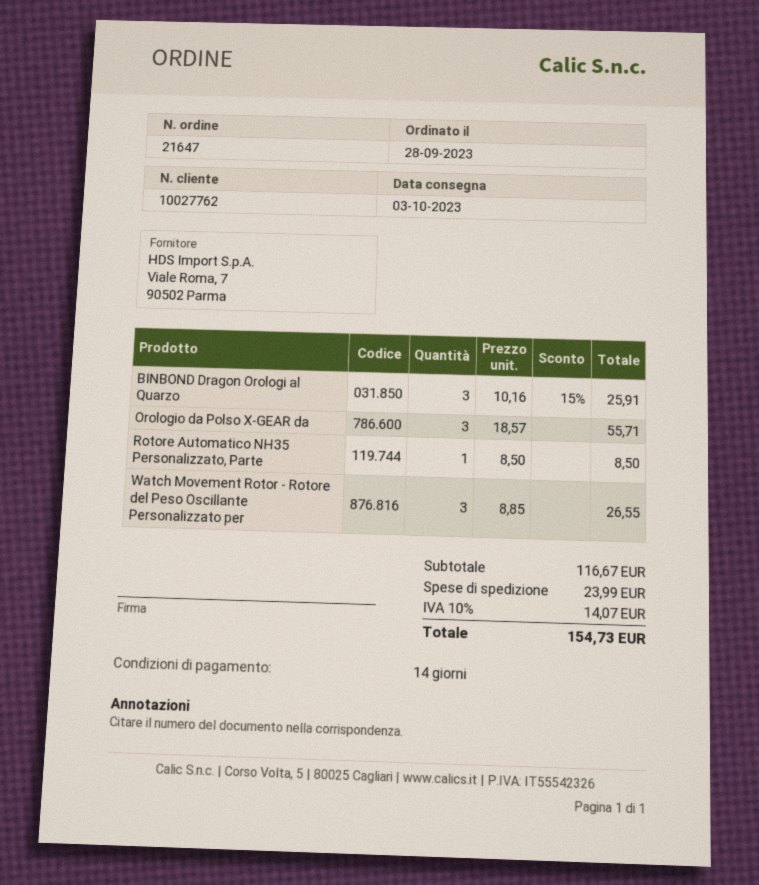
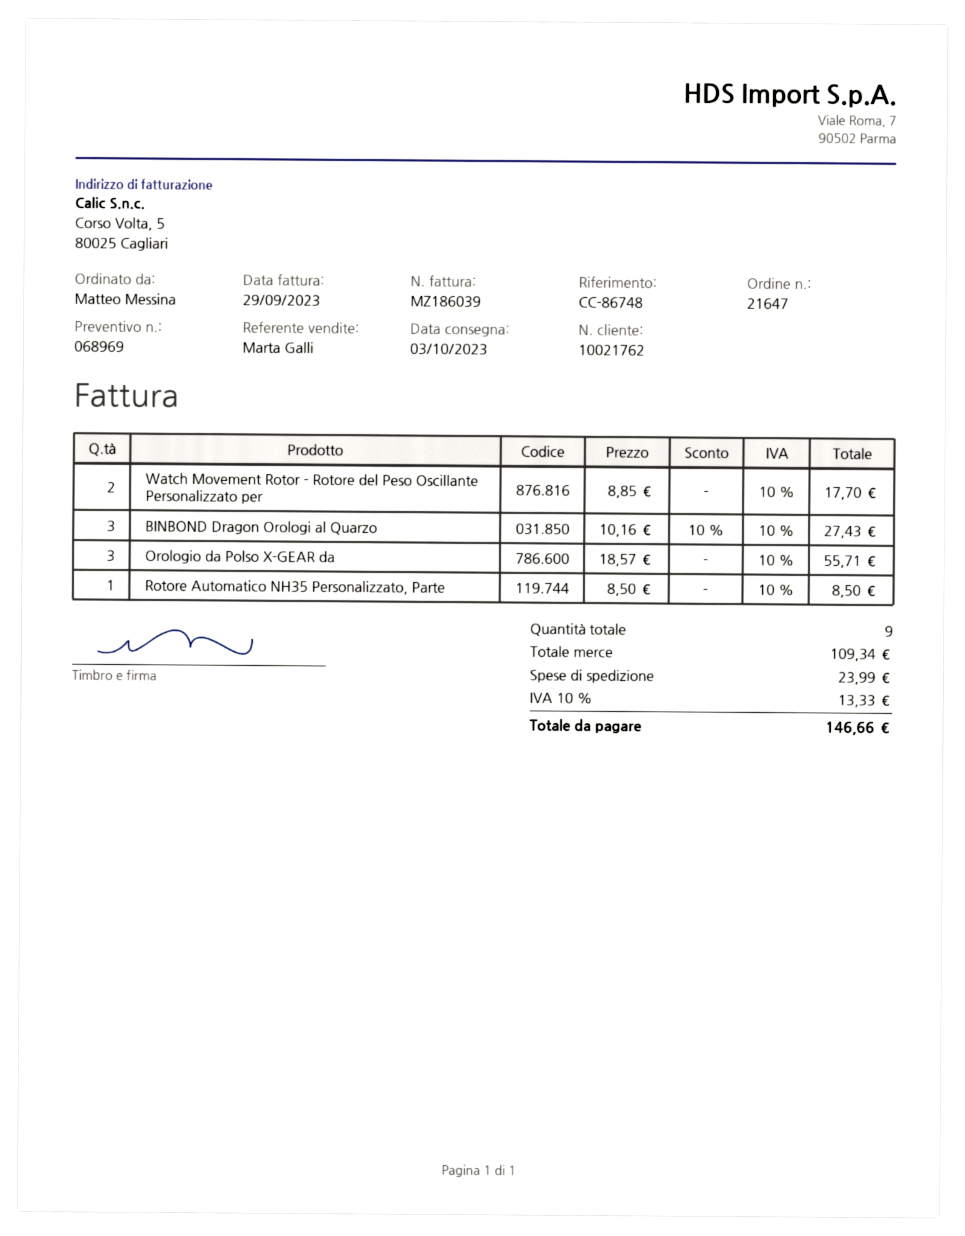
customer number: 10027762 -> 10021762
BINBOND Dragon Orologi al Quarzo: 3 x 10.16 - 15% = 25.91 -> 3 x 10.16 - 10% = 27.43
Watch Movement Rotor - Rotore del Peso Oscillante Personalizzato per: 3 x 8.85 = 26.55 -> 2 x 8.85 = 17.70
subtotal: 116.67 -> 109.34
tax: 10% = 14.07 -> 10% = 13.33
total: 154.73 -> 146.66

